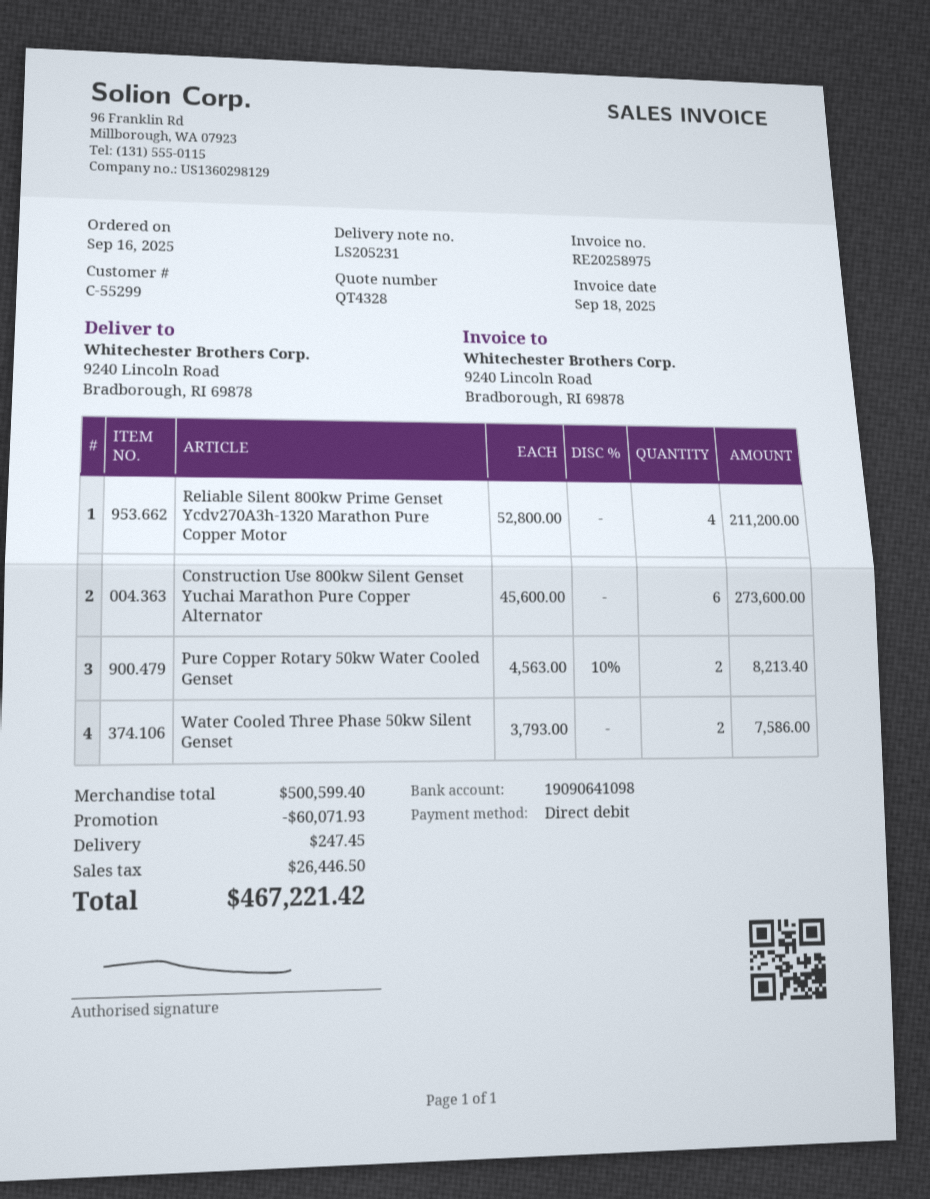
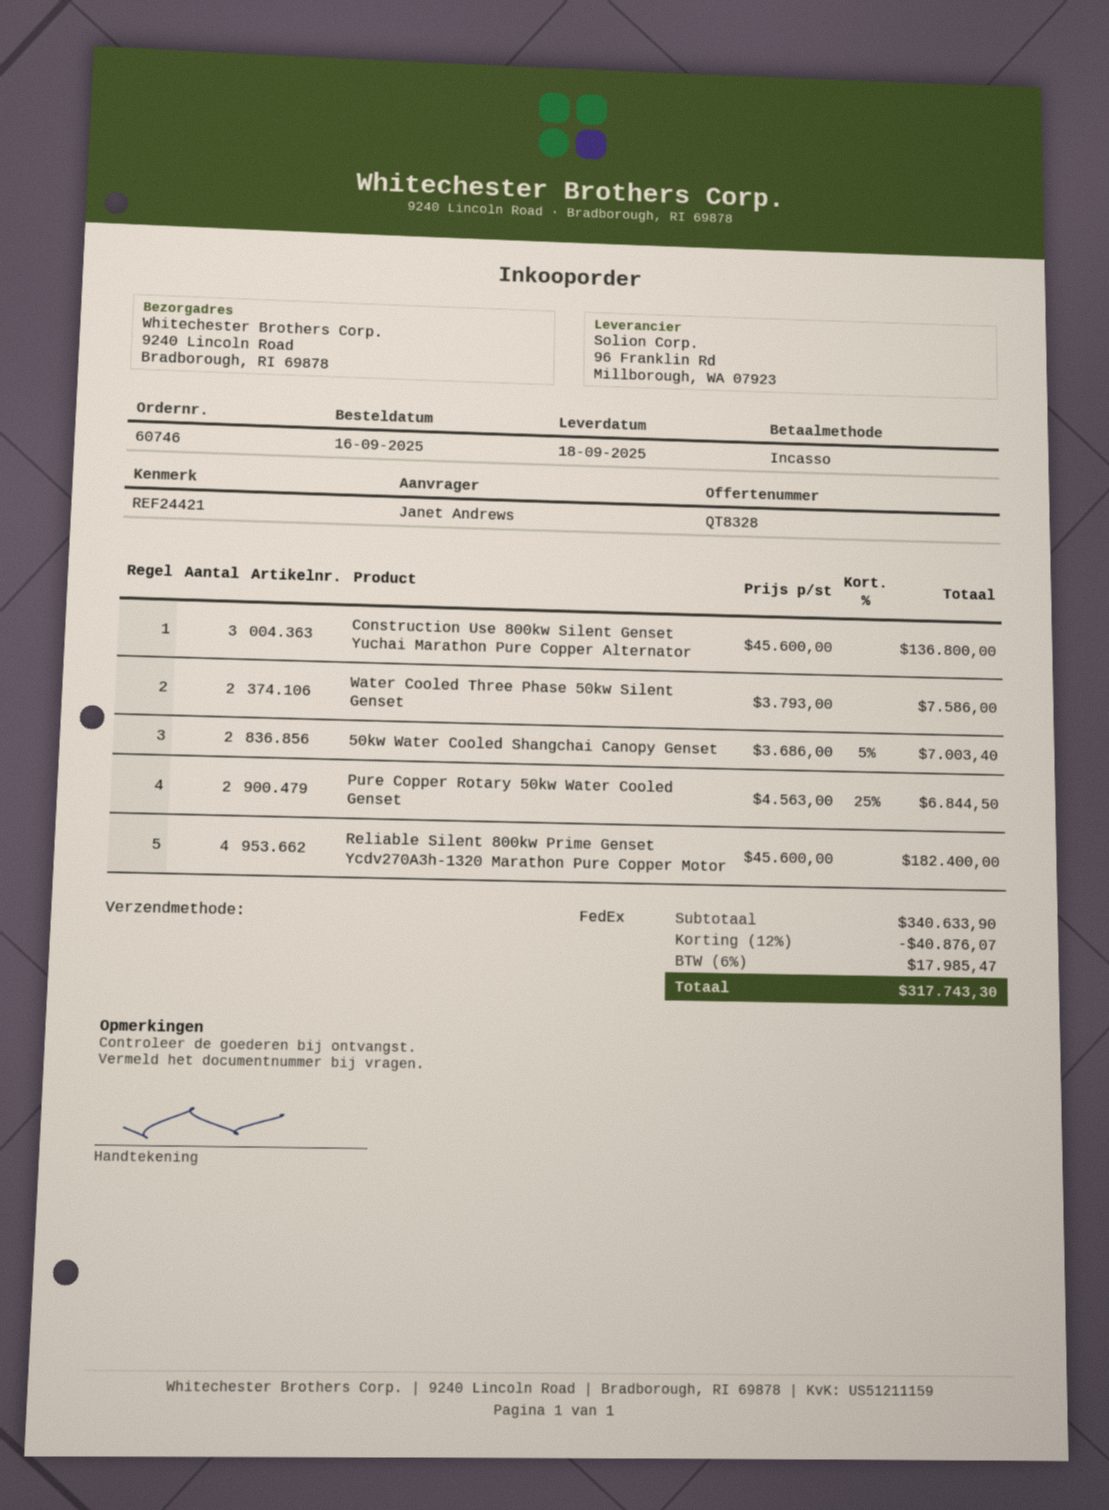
quote number: QT4328 -> QT8328
Reliable Silent 800kw Prime Genset Ycdv270A3h-1320 Marathon Pure Copper Motor: 4 x 52800.00 = 211200.00 -> 4 x 45600.00 = 182400.00
Construction Use 800kw Silent Genset Yuchai Marathon Pure Copper Alternator: 6 x 45600.00 = 273600.00 -> 3 x 45600.00 = 136800.00
Pure Copper Rotary 50kw Water Cooled Genset: 2 x 4563.00 - 10% = 8213.40 -> 2 x 4563.00 - 25% = 6844.50
50kw Water Cooled Shangchai Canopy Genset: none -> 2 x 3686.00 - 5% = 7003.40
subtotal: 500599.40 -> 340633.90
discount: 60071.93 -> 40876.07
shipping: 247.45 -> none
tax: 26446.50 -> 17985.47
total: 467221.42 -> 317743.30

